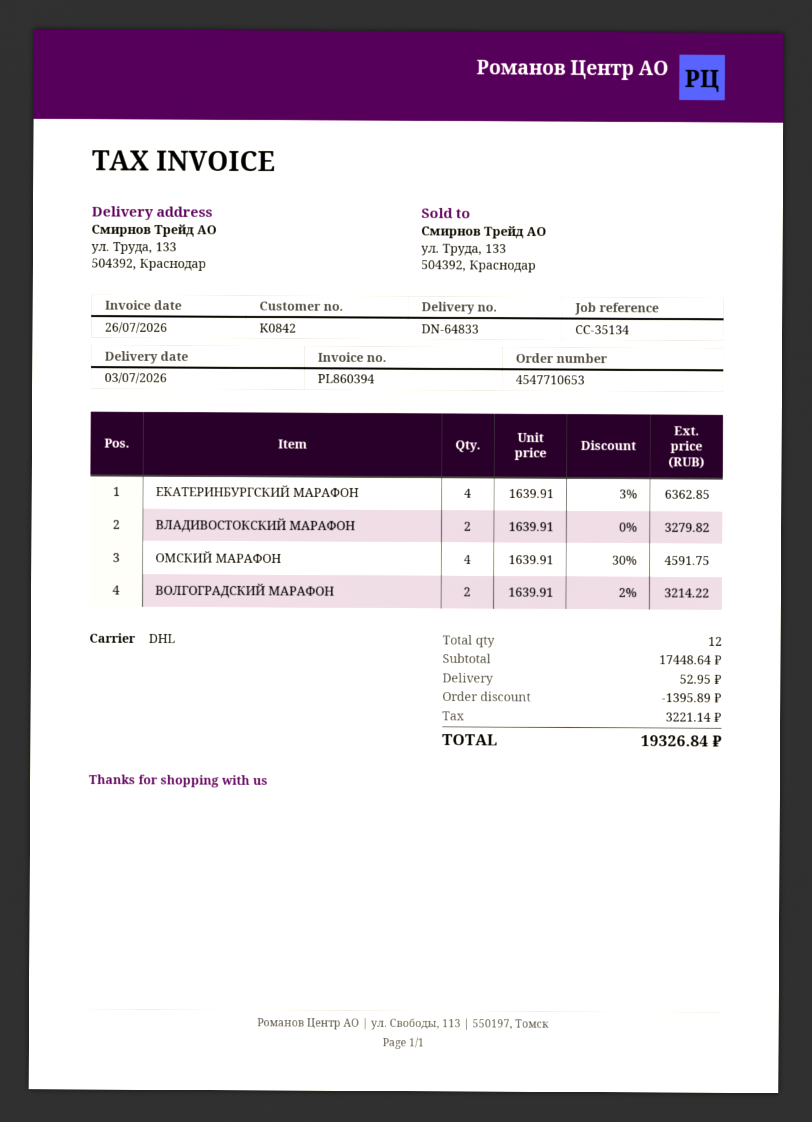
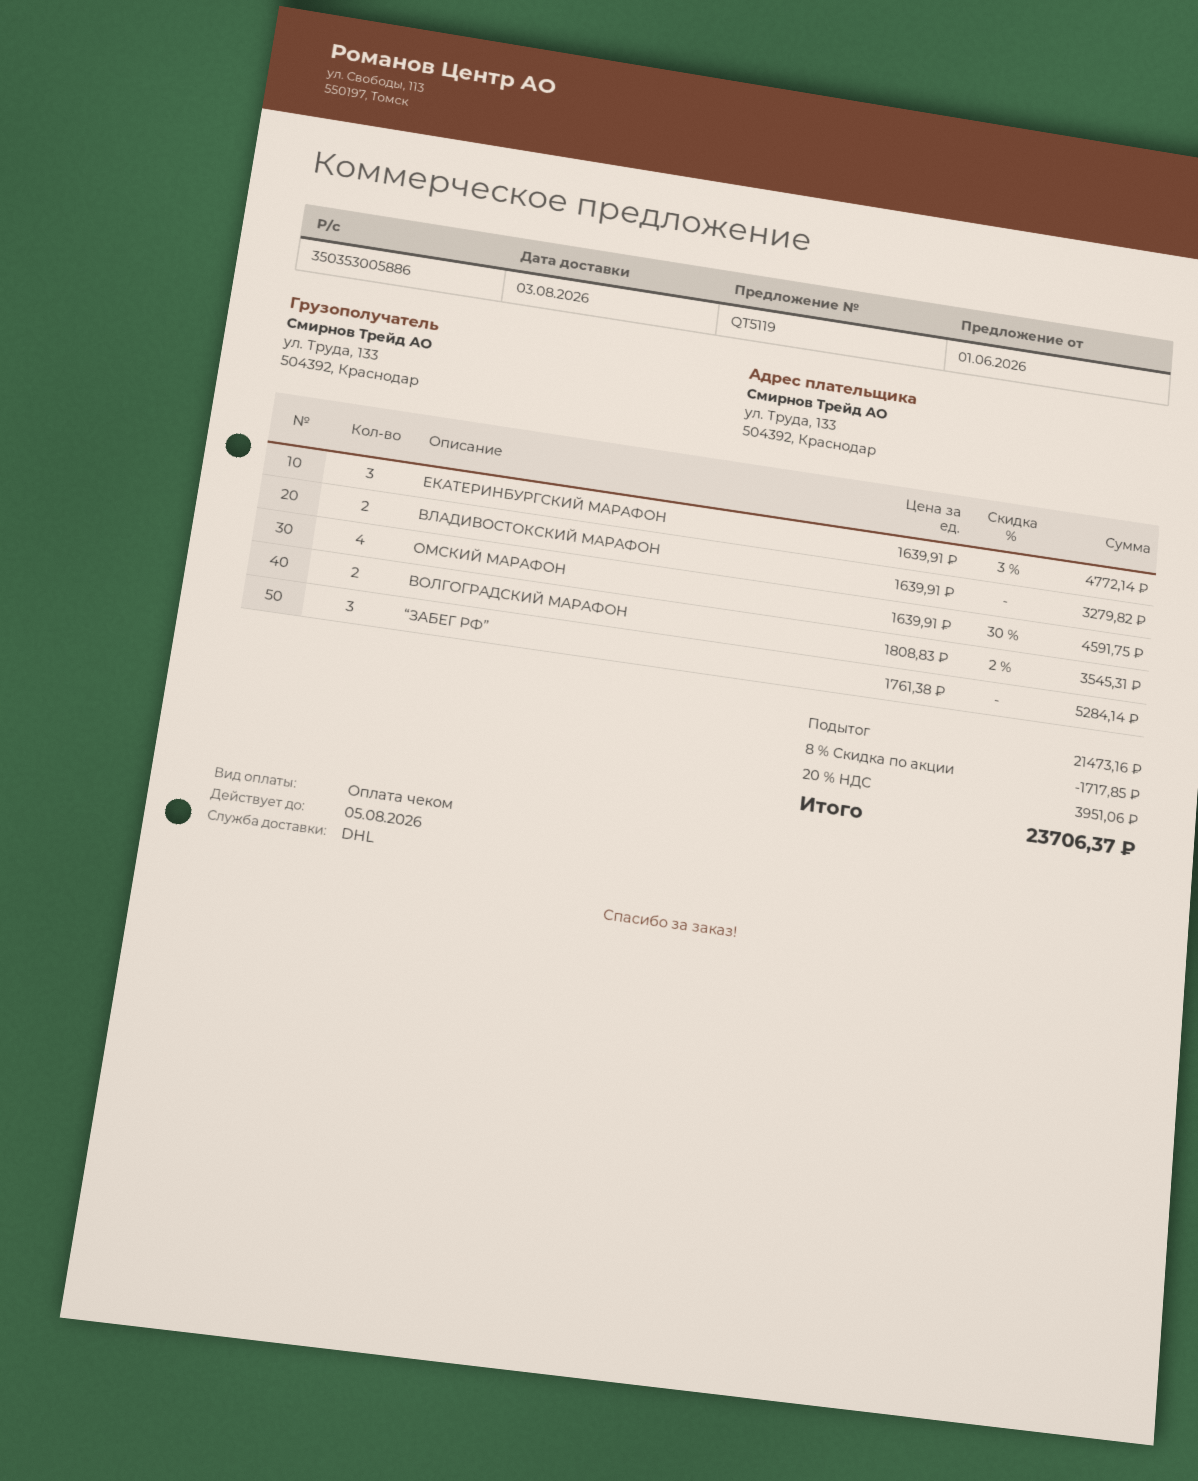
delivery date: 2026-07-03 -> 2026-08-03
ЕКАТЕРИНБУРГСКИЙ МАРАФОН: 4 x 1639.91 - 3% = 6362.85 -> 3 x 1639.91 - 3% = 4772.14
ВОЛГОГРАДСКИЙ МАРАФОН: 2 x 1639.91 - 2% = 3214.22 -> 2 x 1808.83 - 2% = 3545.31
“ЗАБЕГ РФ”: none -> 3 x 1761.38 = 5284.14
subtotal: 17448.64 -> 21473.16
discount: 1395.89 -> 1717.85
shipping: 52.95 -> none
tax: 3221.14 -> 3951.06
total: 19326.84 -> 23706.37

